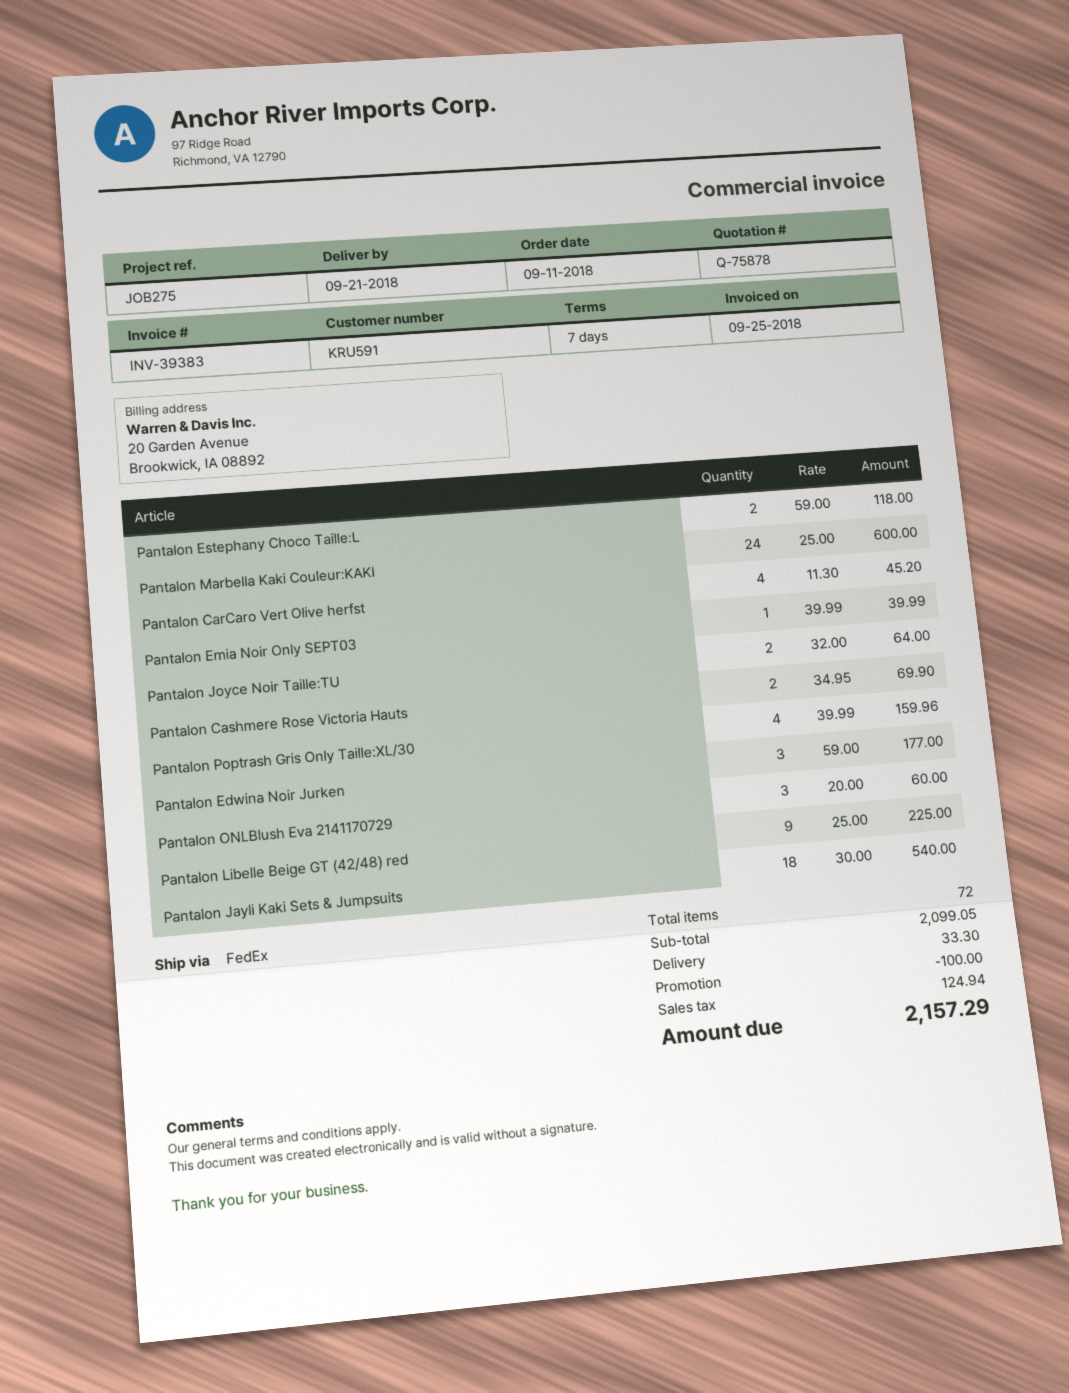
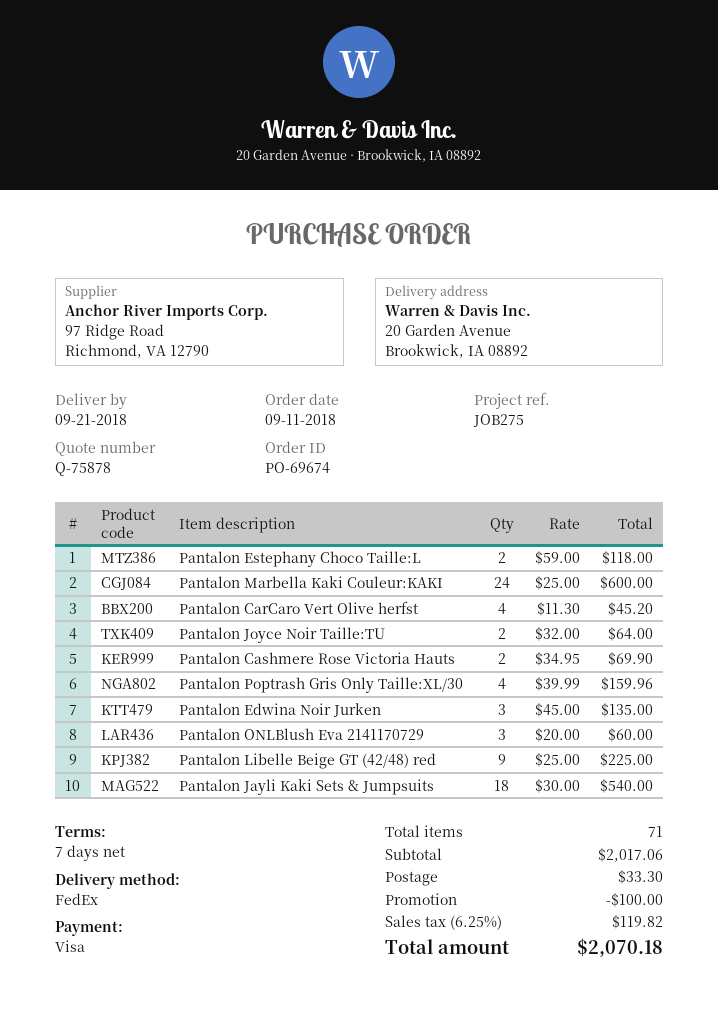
Pantalon Emia Noir Only SEPT03: 1 x 39.99 = 39.99 -> none
Pantalon Edwina Noir Jurken: 3 x 59.00 = 177.00 -> 3 x 45.00 = 135.00
total quantity: 72 -> 71
subtotal: 2099.05 -> 2017.06
tax: 124.94 -> 119.82
total: 2157.29 -> 2070.18

